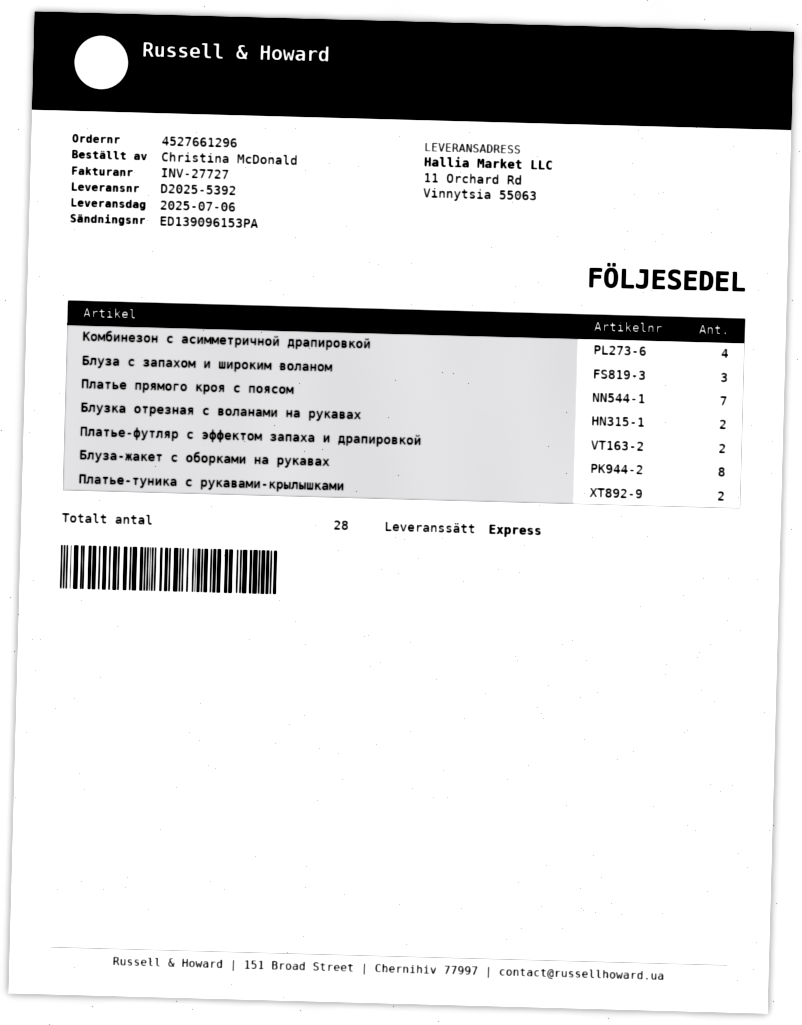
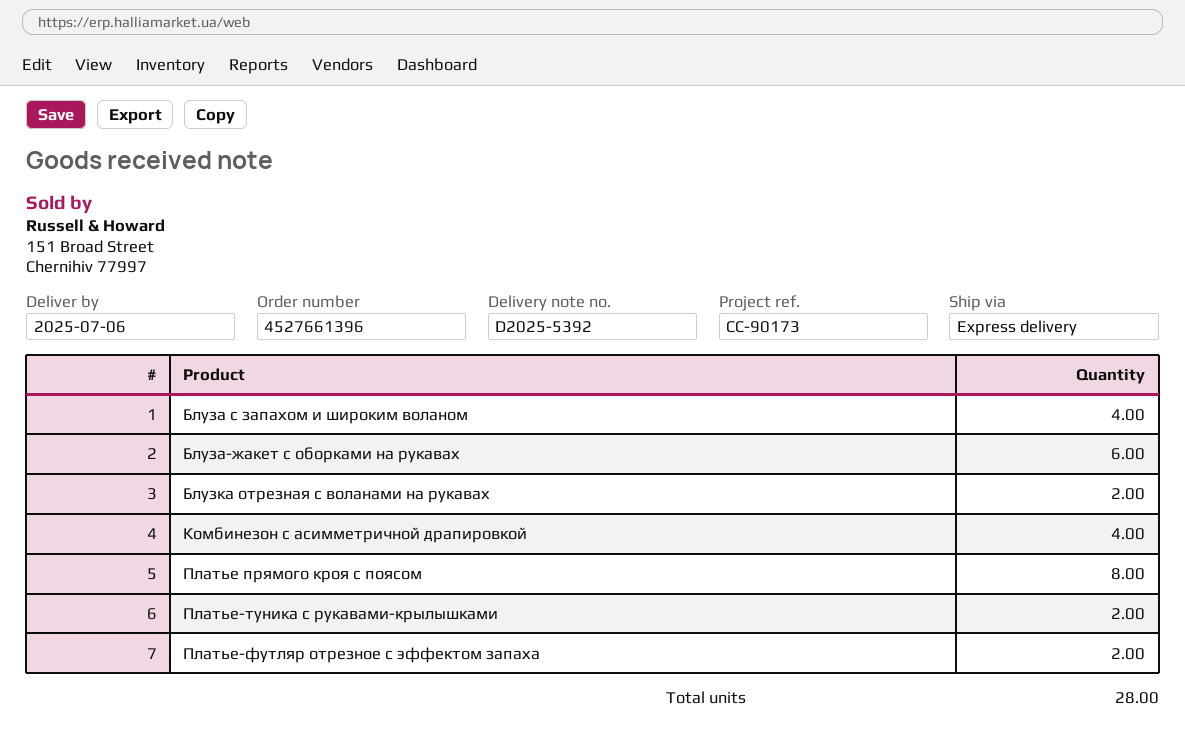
order number: 4527661296 -> 4527661396
Блуза с запахом и широким воланом: 3 -> 4
Платье прямого кроя с поясом: 7 -> 8
Платье-футляр с эффектом запаха и драпировкой: 2 -> none
Блуза-жакет с оборками на рукавах: 8 -> 6
Платье-футляр отрезное с эффектом запаха: none -> 2

